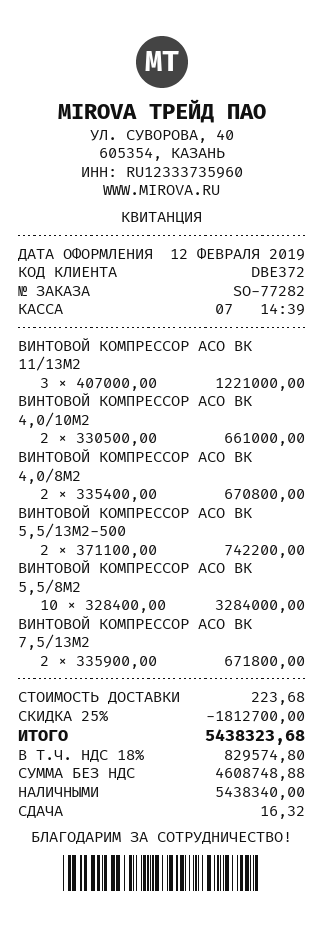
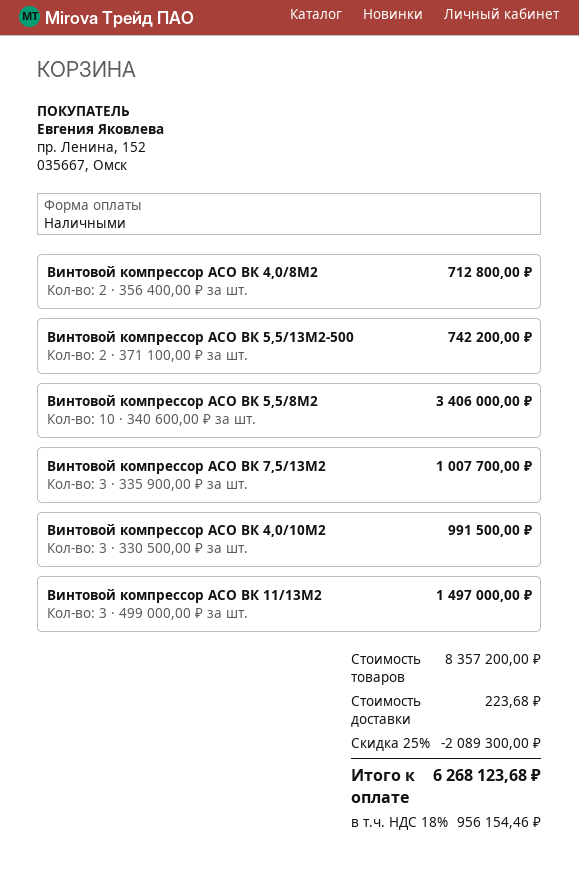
ВИНТОВОЙ КОМПРЕССОР АСО ВК 11/13М2: 3 x 407000.00 = 1221000.00 -> 3 x 499000.00 = 1497000.00
ВИНТОВОЙ КОМПРЕССОР АСО ВК 4,0/10М2: 2 x 330500.00 = 661000.00 -> 3 x 330500.00 = 991500.00
ВИНТОВОЙ КОМПРЕССОР АСО ВК 4,0/8М2: 2 x 335400.00 = 670800.00 -> 2 x 356400.00 = 712800.00
ВИНТОВОЙ КОМПРЕССОР АСО ВК 5,5/8М2: 10 x 328400.00 = 3284000.00 -> 10 x 340600.00 = 3406000.00
ВИНТОВОЙ КОМПРЕССОР АСО ВК 7,5/13М2: 2 x 335900.00 = 671800.00 -> 3 x 335900.00 = 1007700.00
discount: 25% = 1812700.00 -> 25% = 2089300.00
tax: 18% = 829574.80 -> 18% = 956154.46
total: 5438323.68 -> 6268123.68

